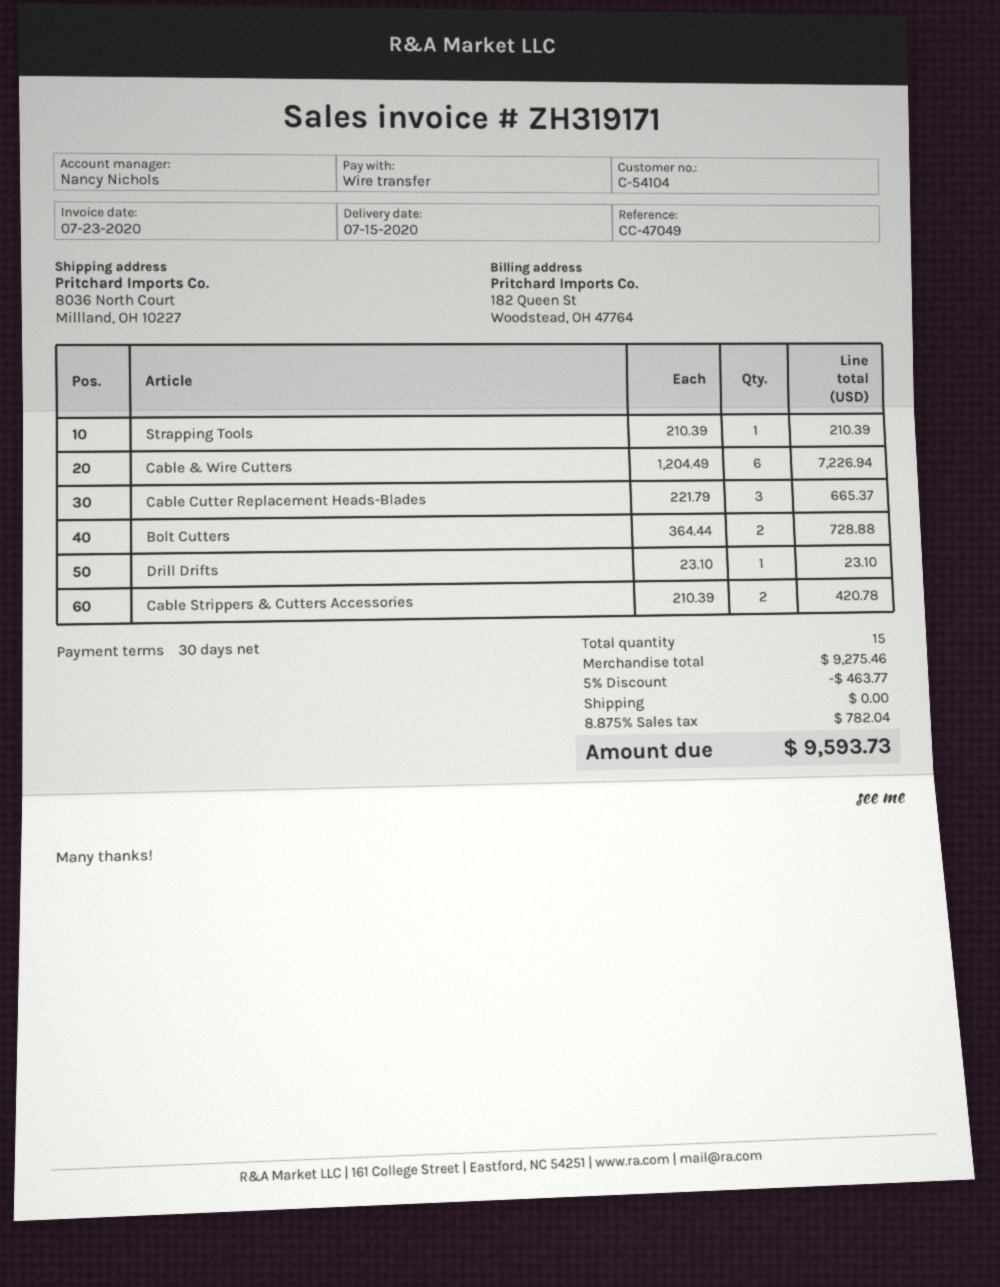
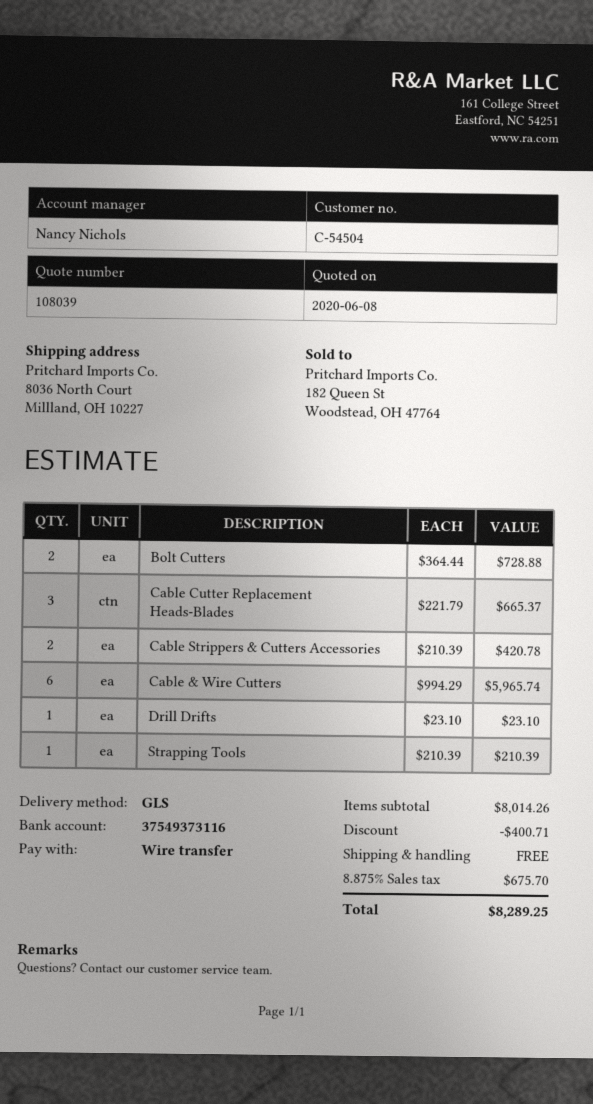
customer number: C-54104 -> C-54504
Cable & Wire Cutters: 6 x 1204.49 = 7226.94 -> 6 x 994.29 = 5965.74
subtotal: 9275.46 -> 8014.26
discount: 463.77 -> 400.71
tax: 8.875% = 782.04 -> 8.875% = 675.70
total: 9593.73 -> 8289.25

